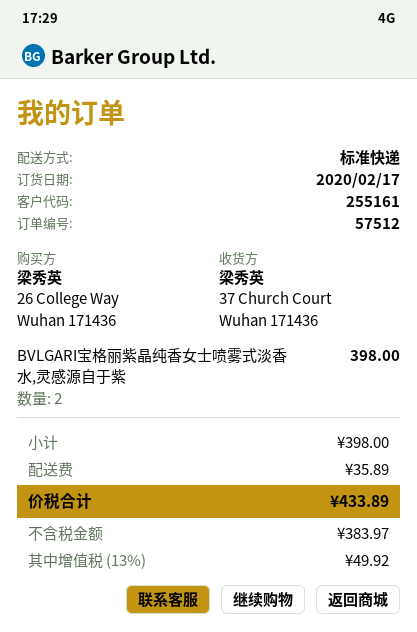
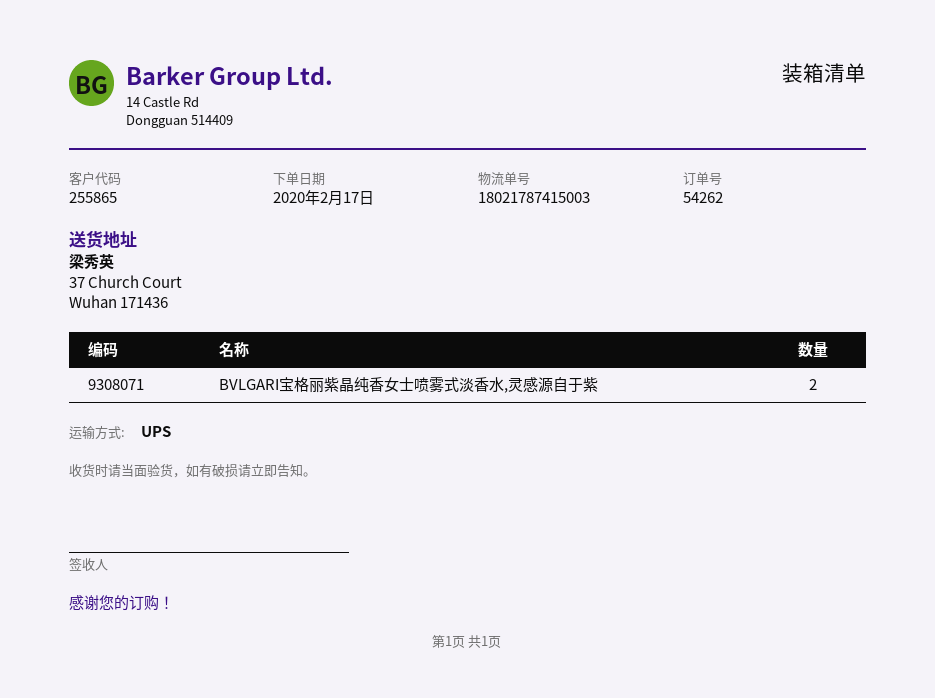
order number: 57512 -> 54262
customer number: 255161 -> 255865
shipping method: standard -> UPS

